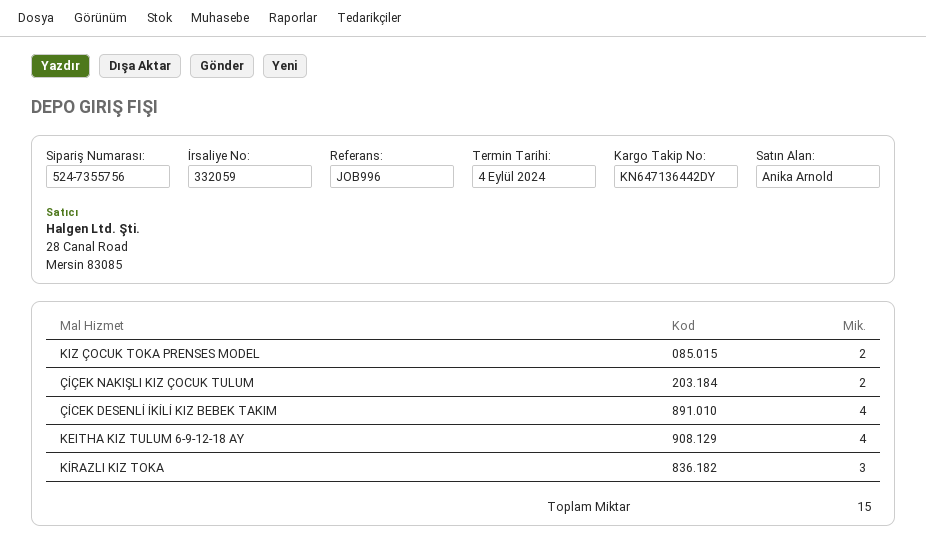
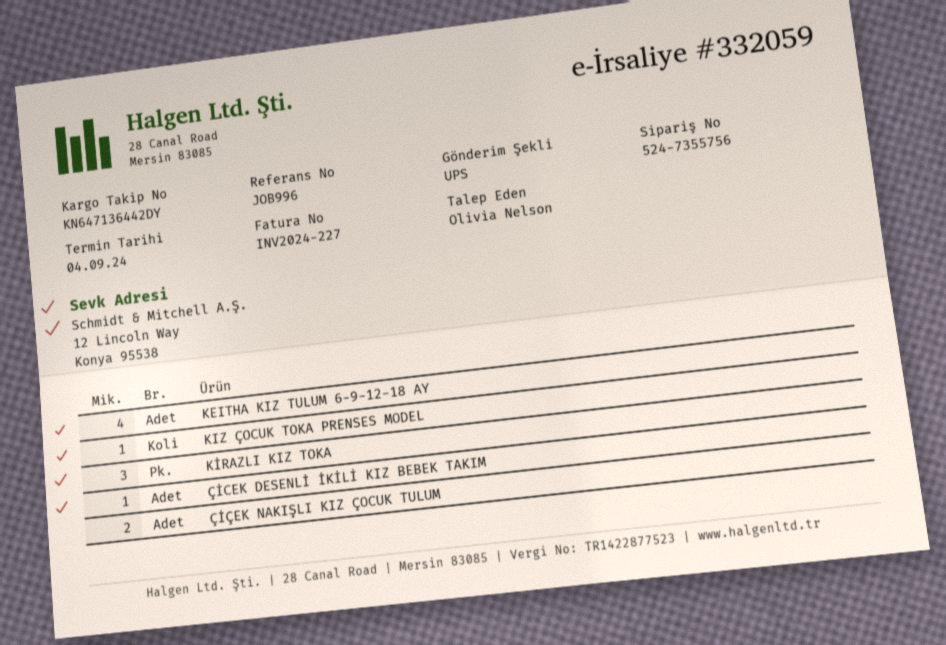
ordered by: Anika Arnold -> Olivia Nelson
KIZ ÇOCUK TOKA PRENSES MODEL: 2 -> 1
ÇİCEK DESENLİ İKİLİ KIZ BEBEK TAKIM: 4 -> 1

